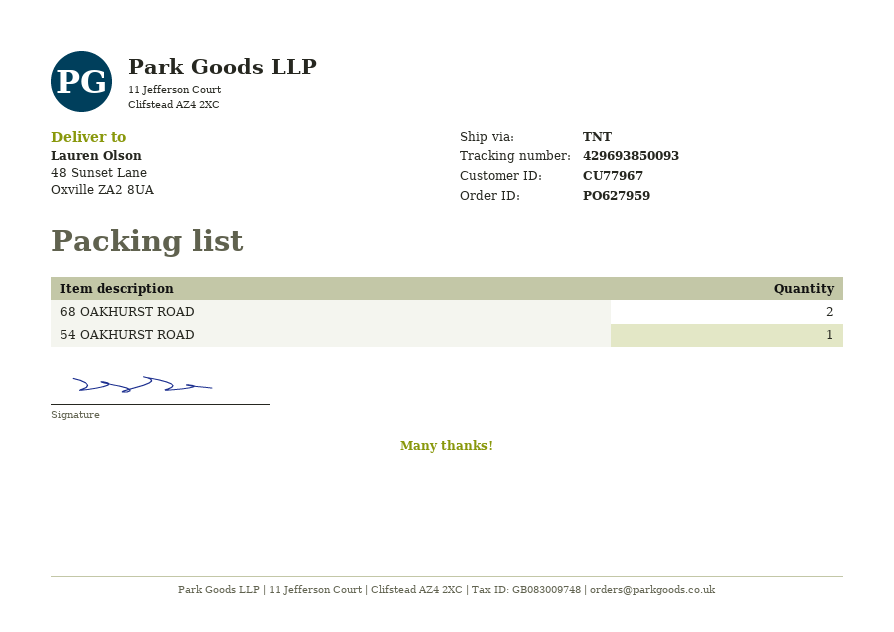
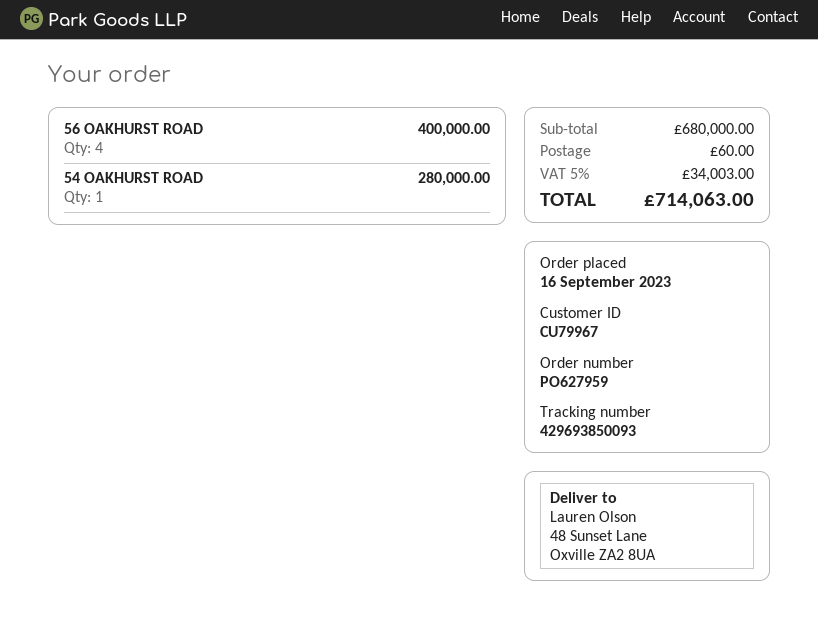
customer number: CU77967 -> CU79967
68 OAKHURST ROAD: 2 -> none
56 OAKHURST ROAD: none -> 4

